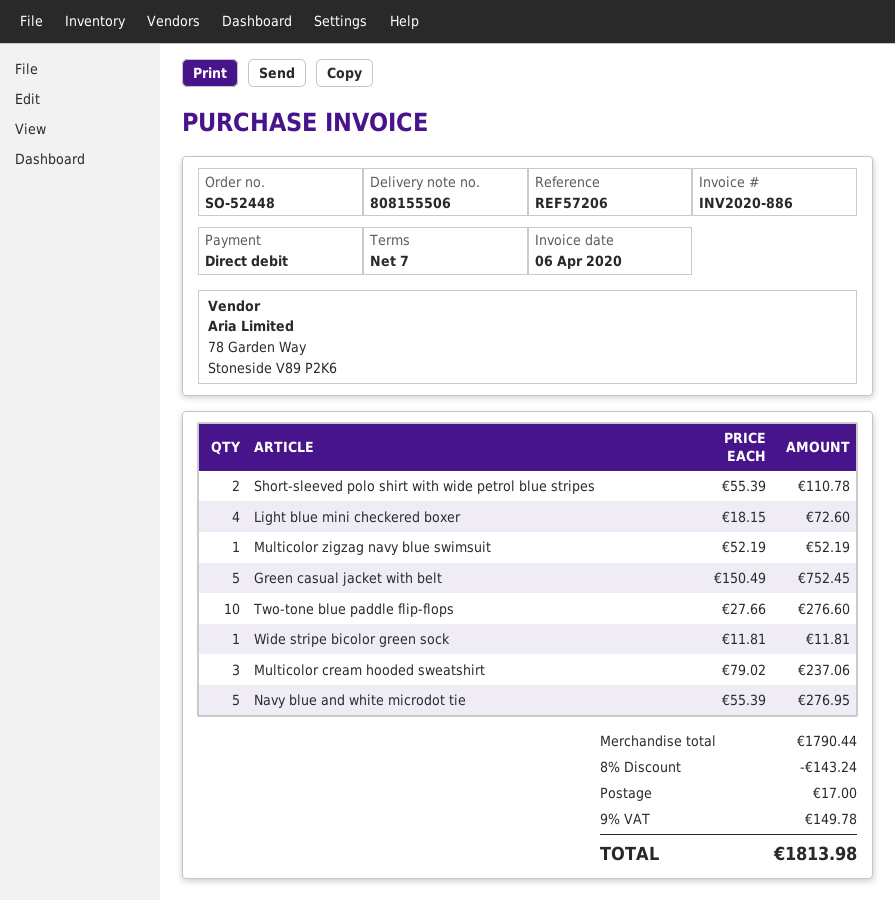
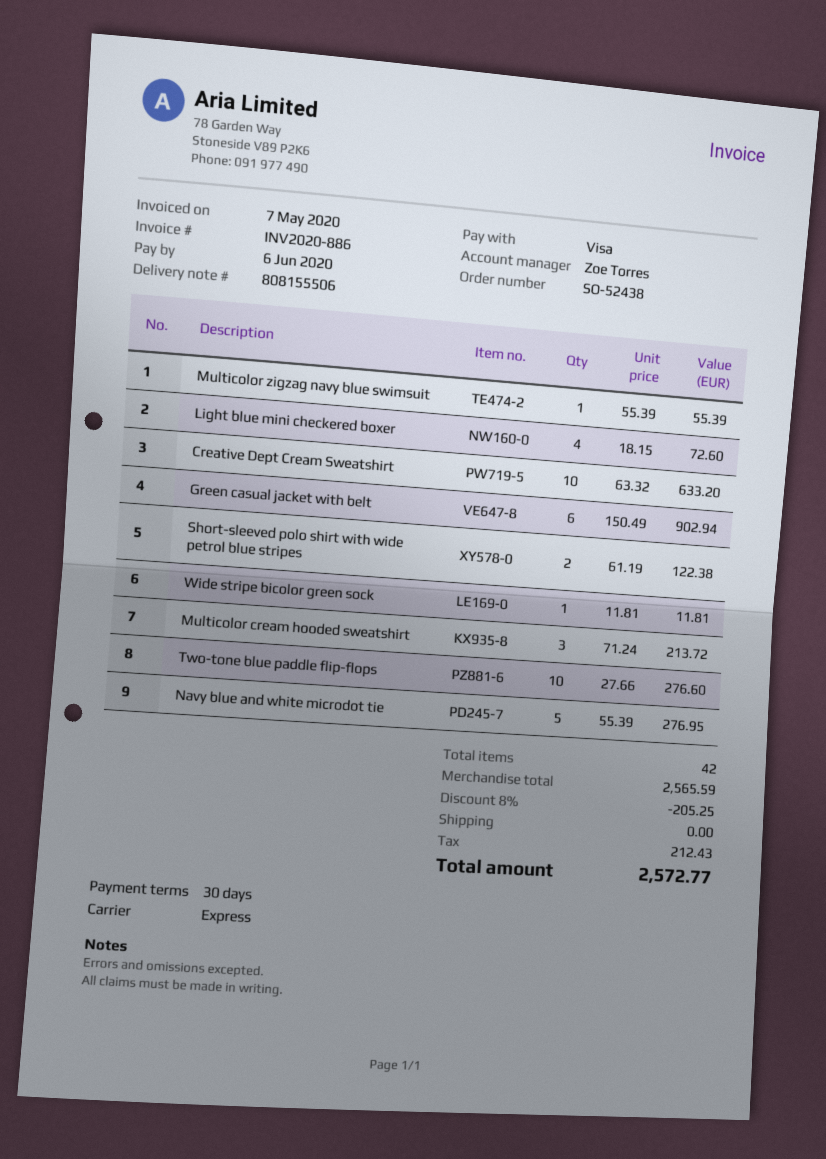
order number: SO-52448 -> SO-52438
invoice date: 2020-04-06 -> 2020-05-07
payment terms: 7 days -> 30 days
payment method: direct debit -> Visa
Short-sleeved polo shirt with wide petrol blue stripes: 2 x 55.39 = 110.78 -> 2 x 61.19 = 122.38
Multicolor zigzag navy blue swimsuit: 1 x 52.19 = 52.19 -> 1 x 55.39 = 55.39
Green casual jacket with belt: 5 x 150.49 = 752.45 -> 6 x 150.49 = 902.94
Multicolor cream hooded sweatshirt: 3 x 79.02 = 237.06 -> 3 x 71.24 = 213.72
Creative Dept Cream Sweatshirt: none -> 10 x 63.32 = 633.20
subtotal: 1790.44 -> 2565.59
discount: 8% = 143.24 -> 8% = 205.25
shipping: 17.00 -> 0.00
tax: 149.78 -> 212.43
total: 1813.98 -> 2572.77

